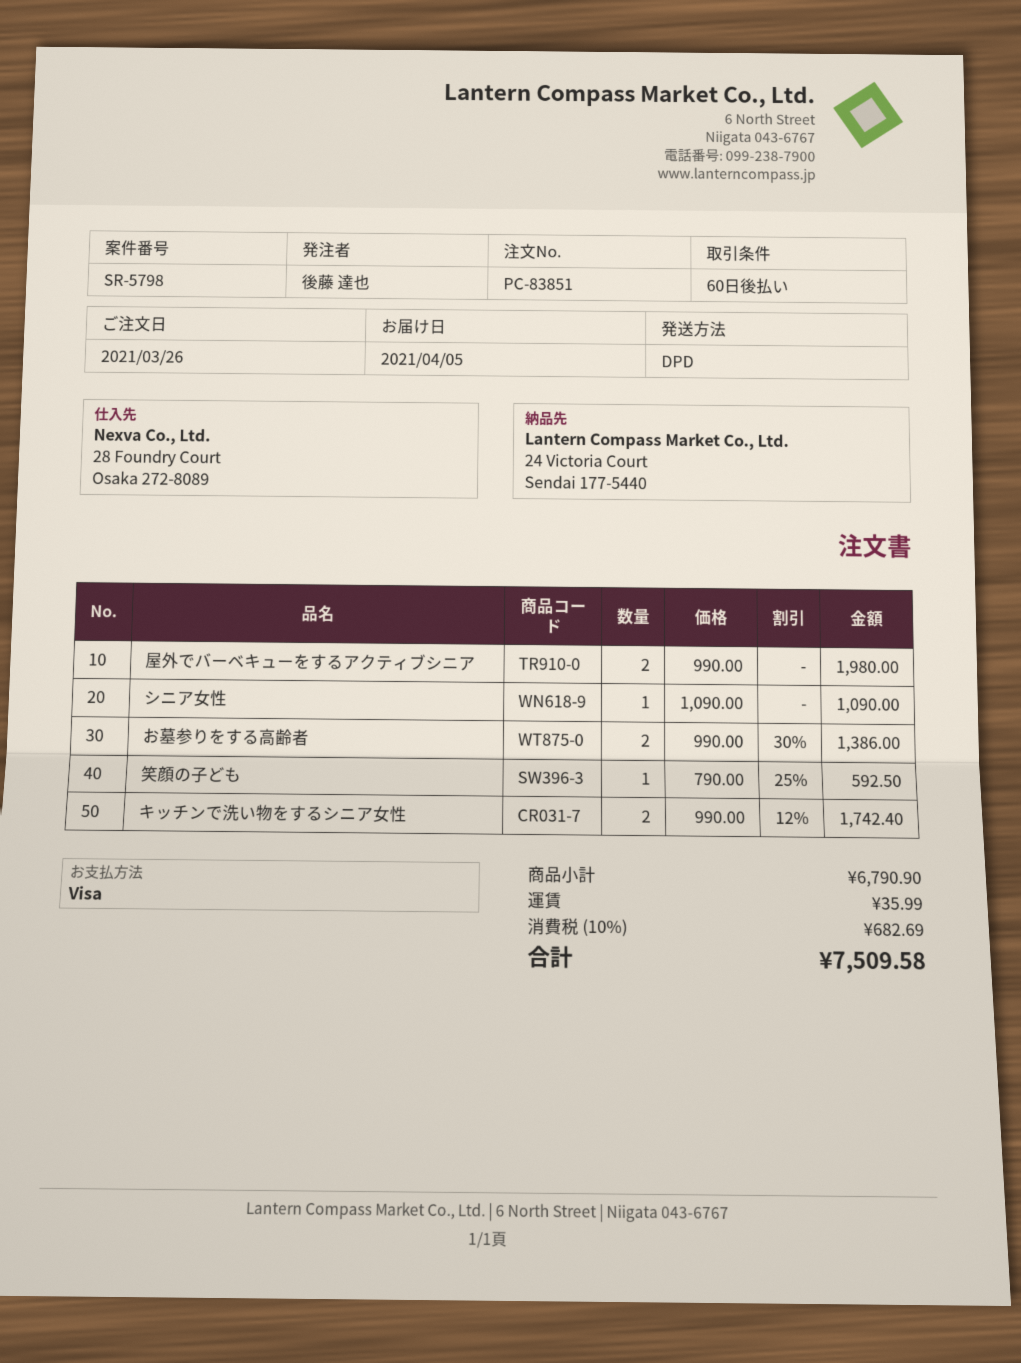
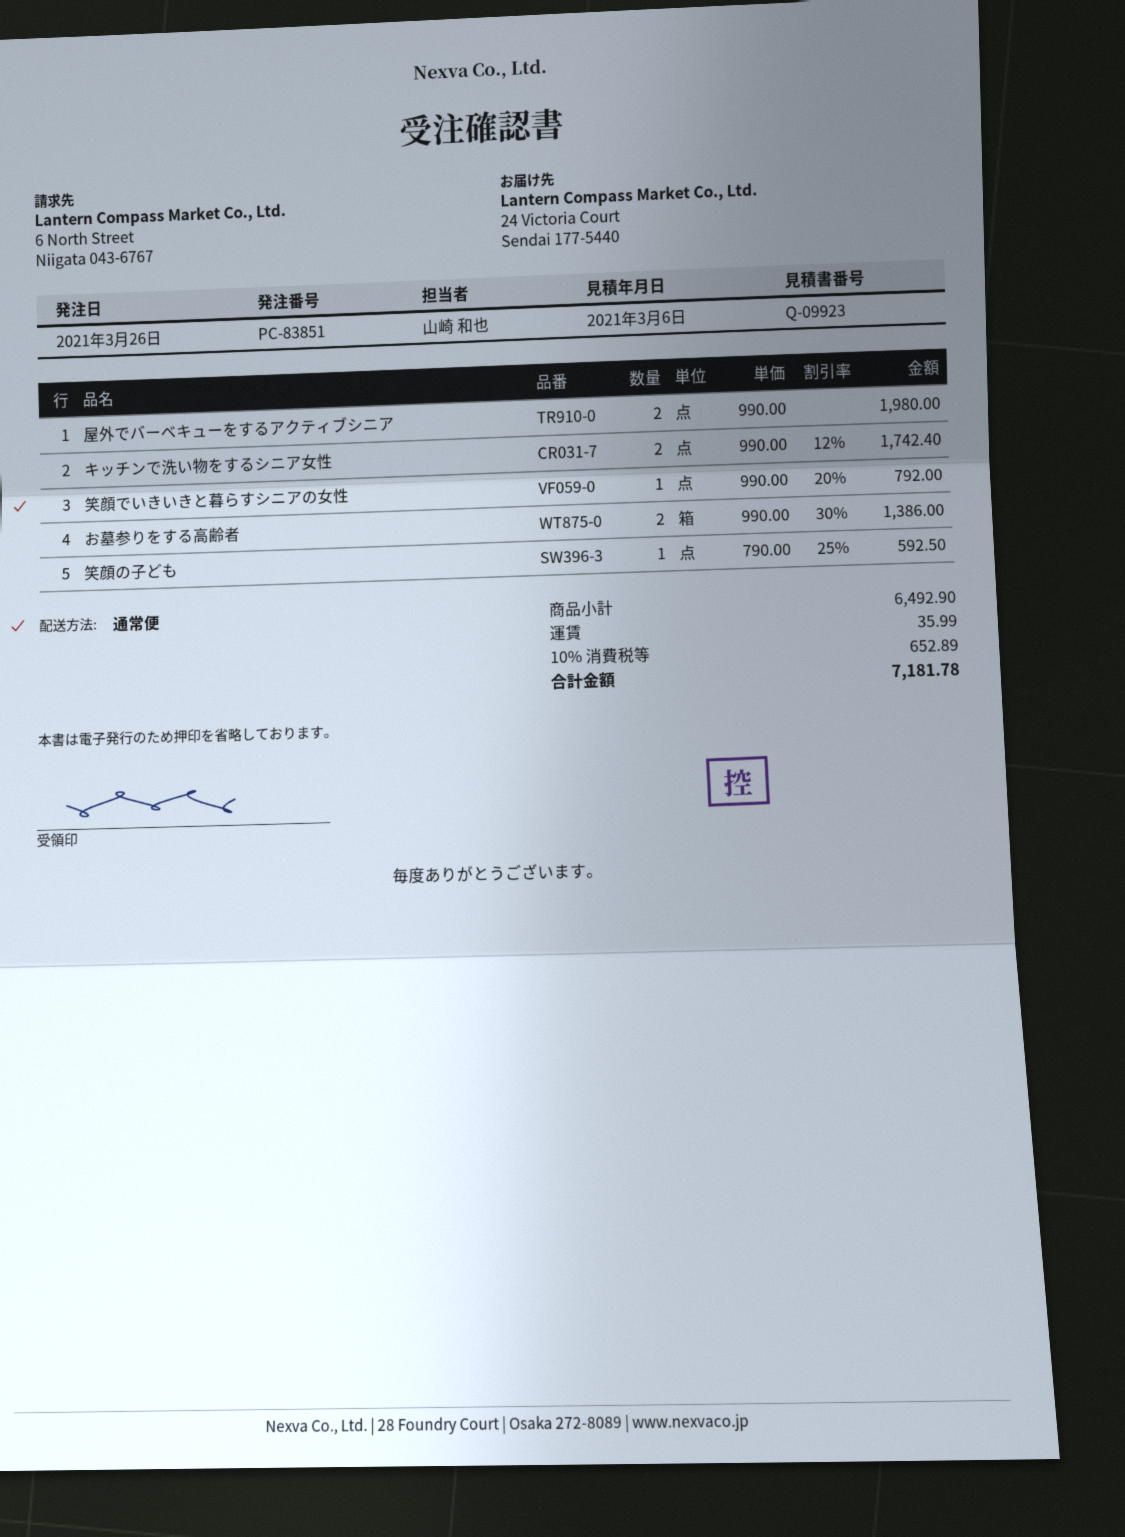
shipping method: DPD -> standard
シニア女性: 1 x 1090.00 = 1090.00 -> none
笑顔でいきいきと暮らすシニアの女性: none -> 1 x 990.00 - 20% = 792.00
subtotal: 6790.90 -> 6492.90
tax: 10% = 682.69 -> 10% = 652.89
total: 7509.58 -> 7181.78

